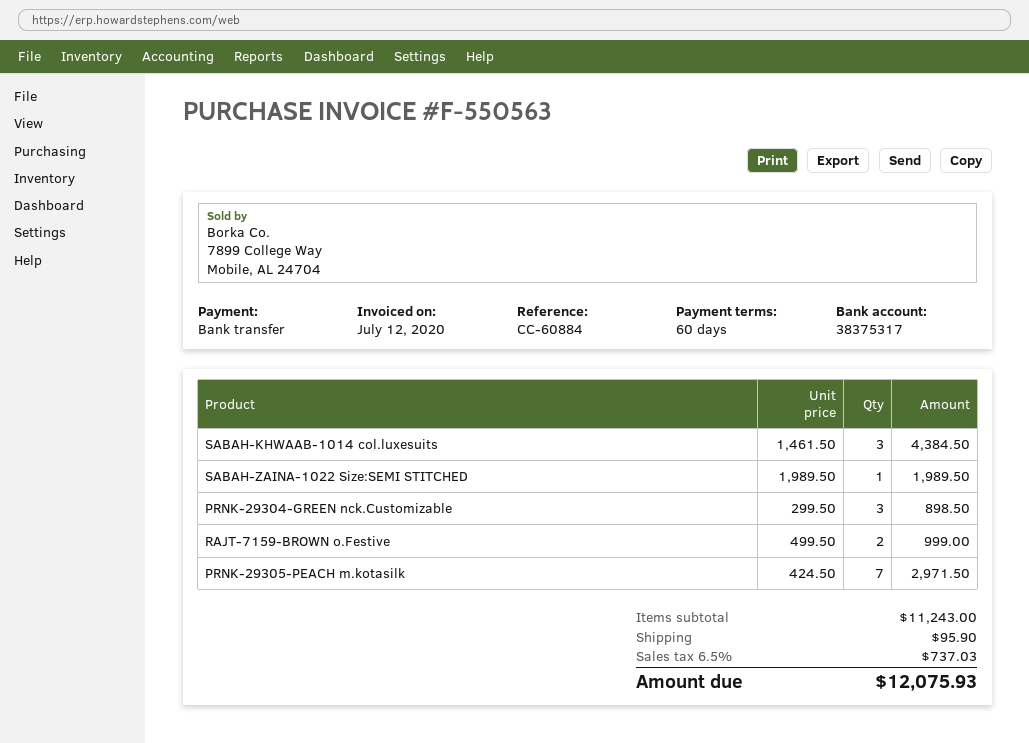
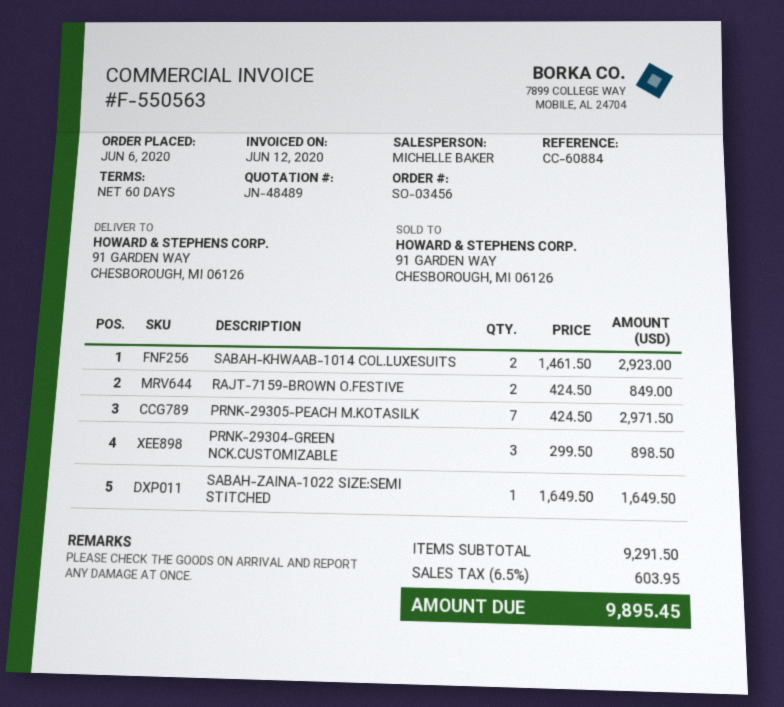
invoice date: 2020-07-12 -> 2020-06-12
SABAH-KHWAAB-1014 col.luxesuits: 3 x 1461.50 = 4384.50 -> 2 x 1461.50 = 2923.00
SABAH-ZAINA-1022 Size:SEMI STITCHED: 1 x 1989.50 = 1989.50 -> 1 x 1649.50 = 1649.50
RAJT-7159-BROWN o.Festive: 2 x 499.50 = 999.00 -> 2 x 424.50 = 849.00
subtotal: 11243.00 -> 9291.50
shipping: 95.90 -> none
tax: 6.5% = 737.03 -> 6.5% = 603.95
total: 12075.93 -> 9895.45

